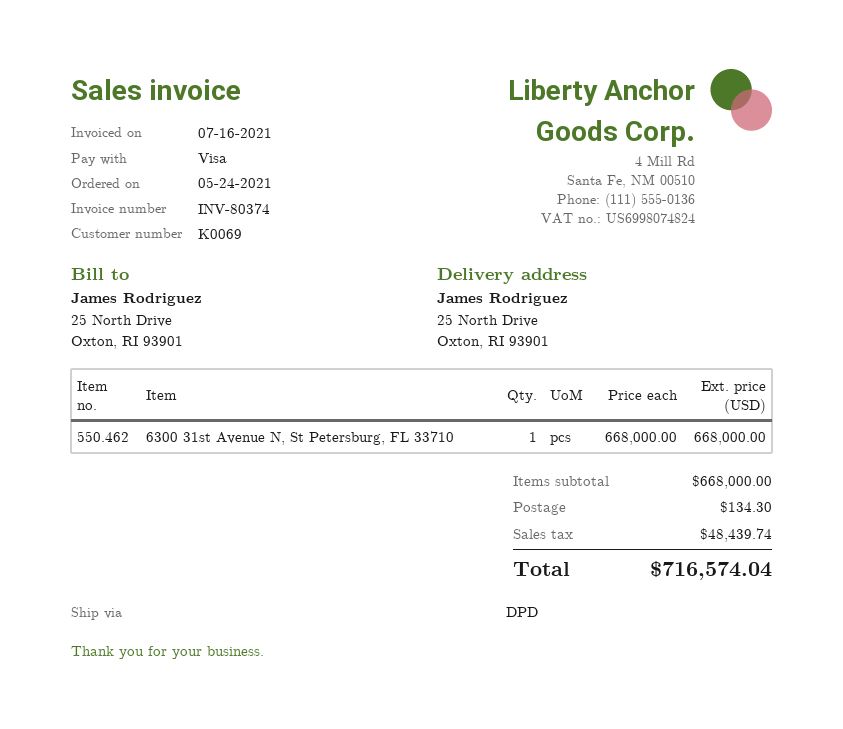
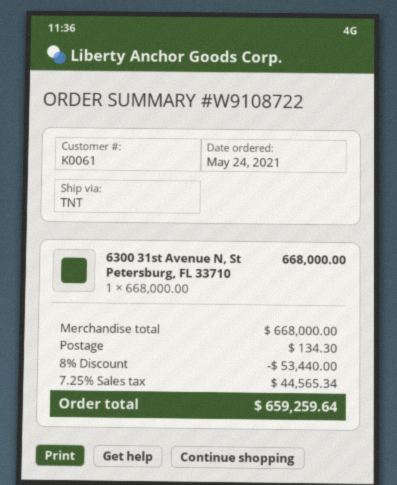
customer number: K0069 -> K0061
shipping method: DPD -> TNT
discount: none -> 8% = 53440.00
tax: 48439.74 -> 44565.34
total: 716574.04 -> 659259.64

